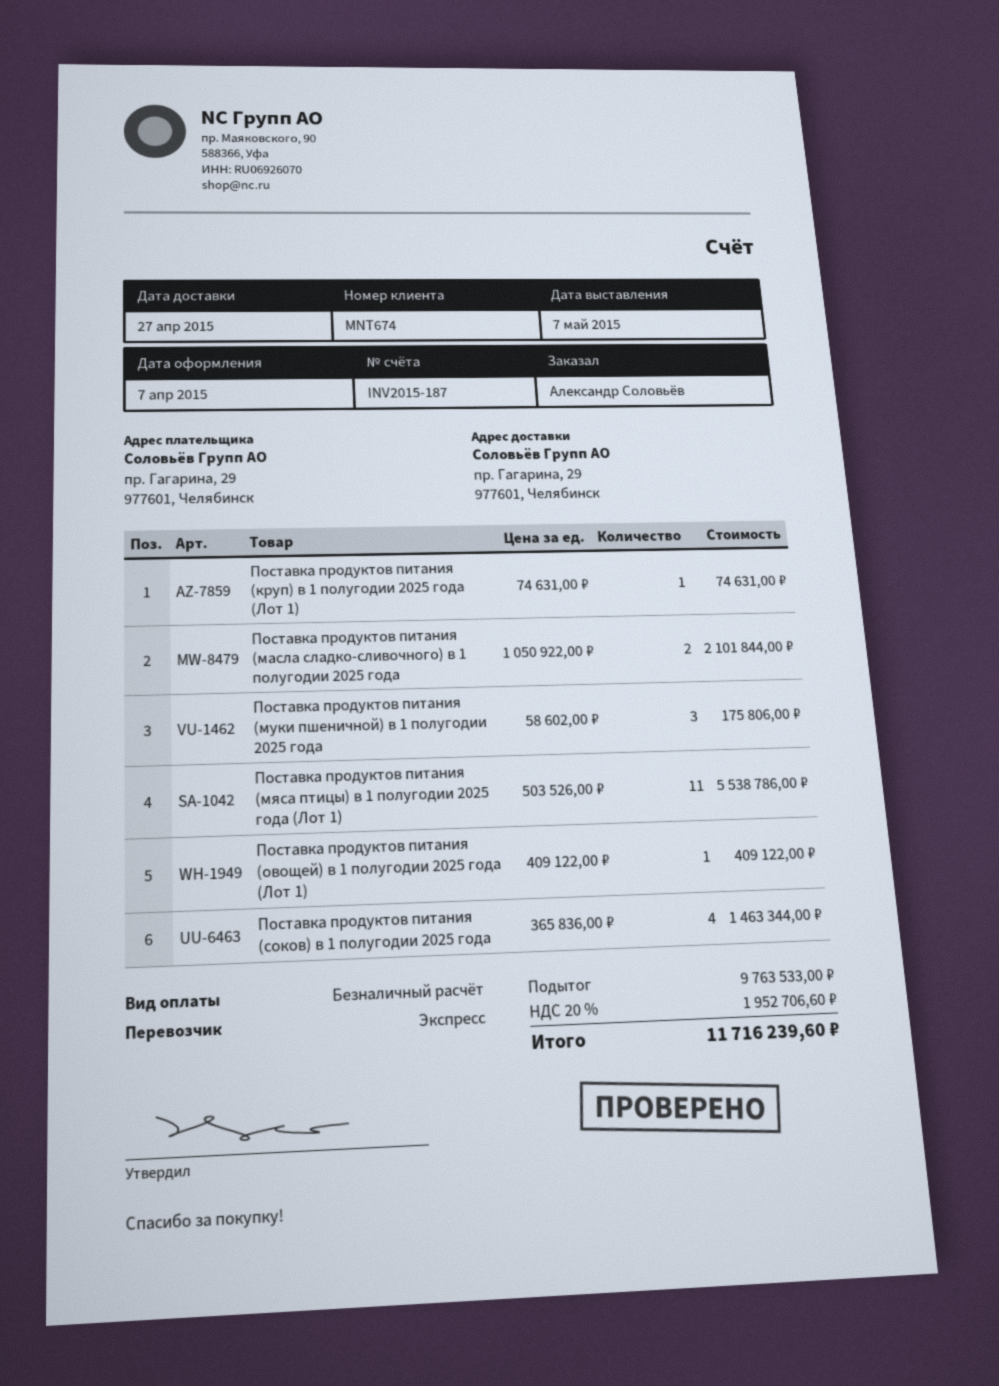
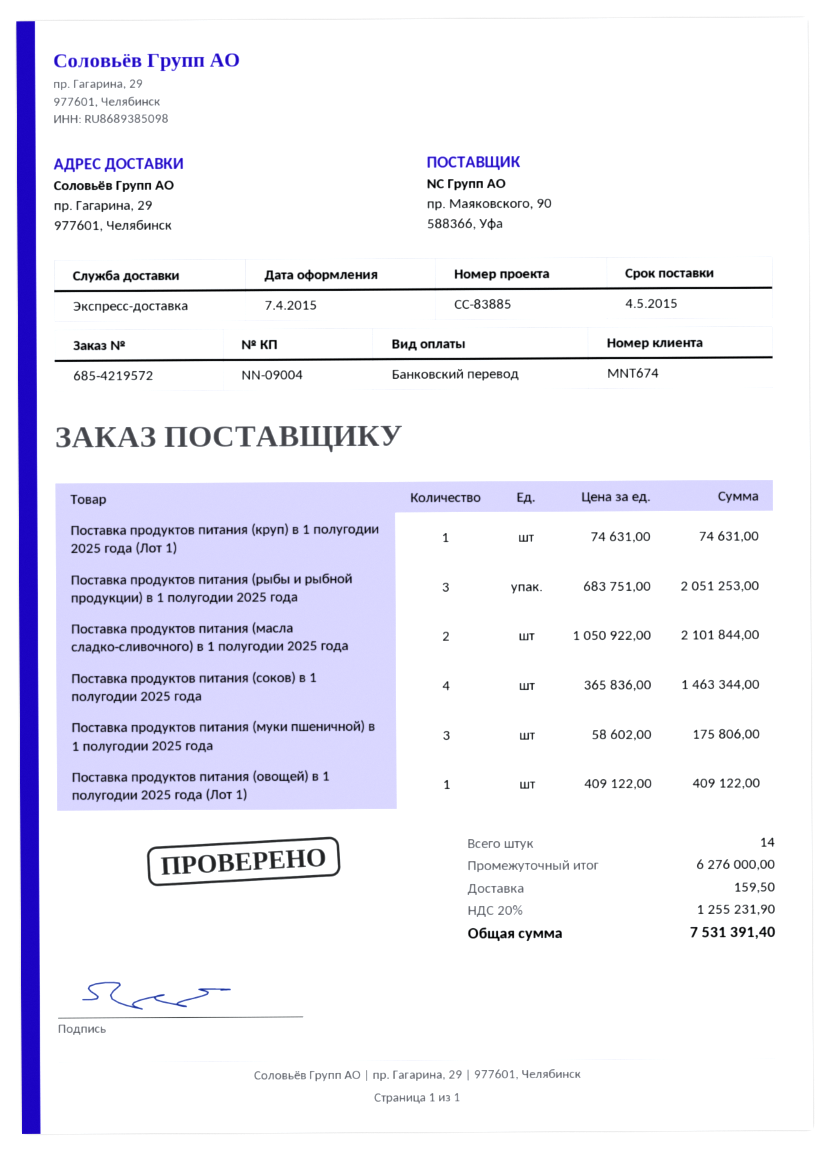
delivery date: 2015-04-27 -> 2015-05-04
Поставка продуктов питания (мяса птицы) в 1 полугодии 2025 года (Лот 1): 11 x 503526.00 = 5538786.00 -> none
Поставка продуктов питания (рыбы и рыбной продукции) в 1 полугодии 2025 года: none -> 3 x 683751.00 = 2051253.00
subtotal: 9763533.00 -> 6276000.00
shipping: none -> 159.50
tax: 20% = 1952706.60 -> 20% = 1255231.90
total: 11716239.60 -> 7531391.40

